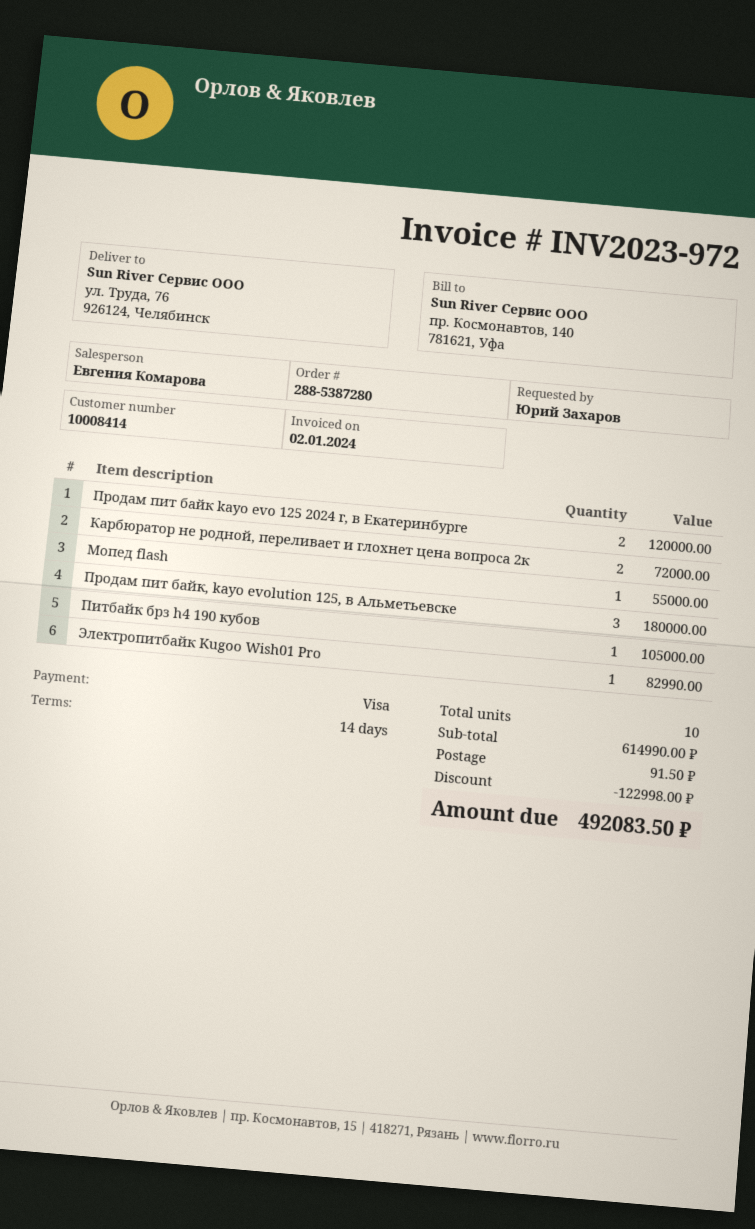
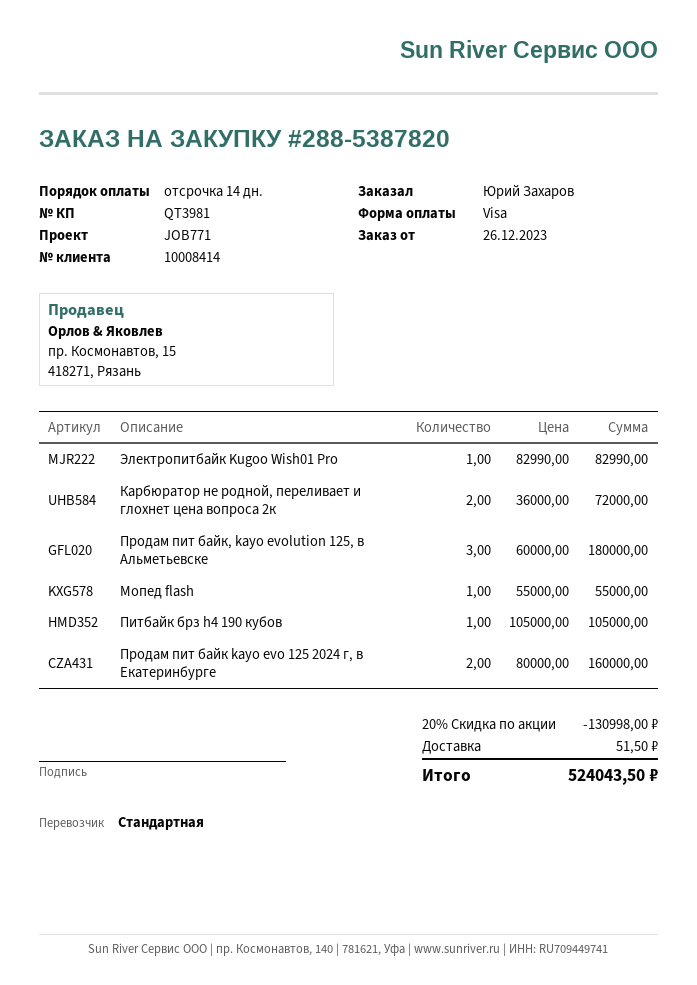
order number: 288-5387280 -> 288-5387820
Продам пит байк kayo evo 125 2024 г, в Екатеринбурге: 2 for 120000.00 -> 2 for 160000.00
discount: 122998.00 -> 130998.00
shipping: 91.50 -> 51.50
total: 492083.50 -> 524043.50

